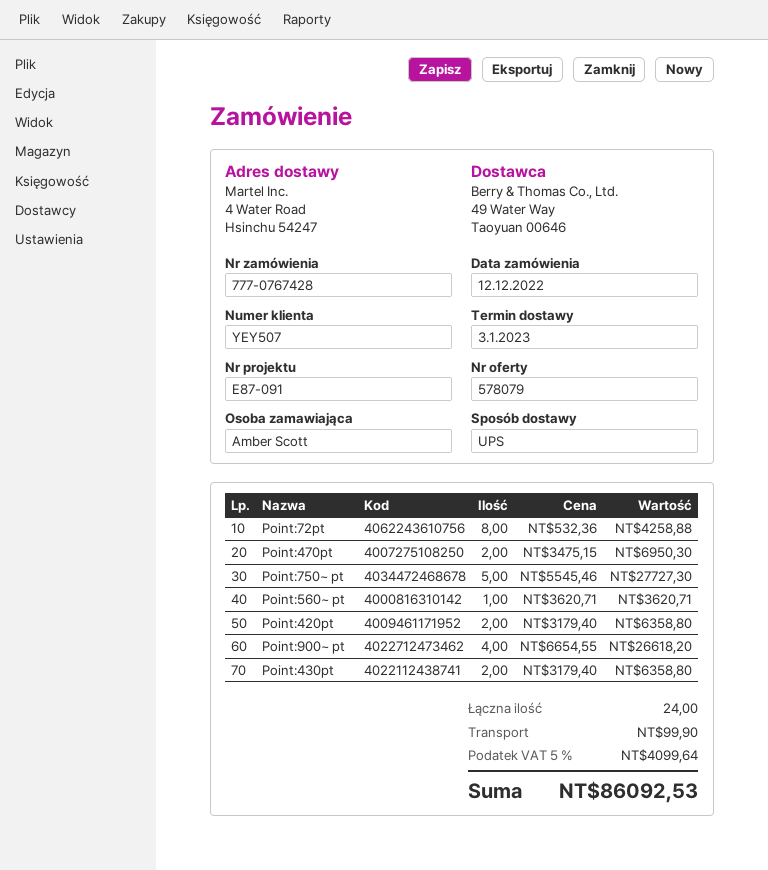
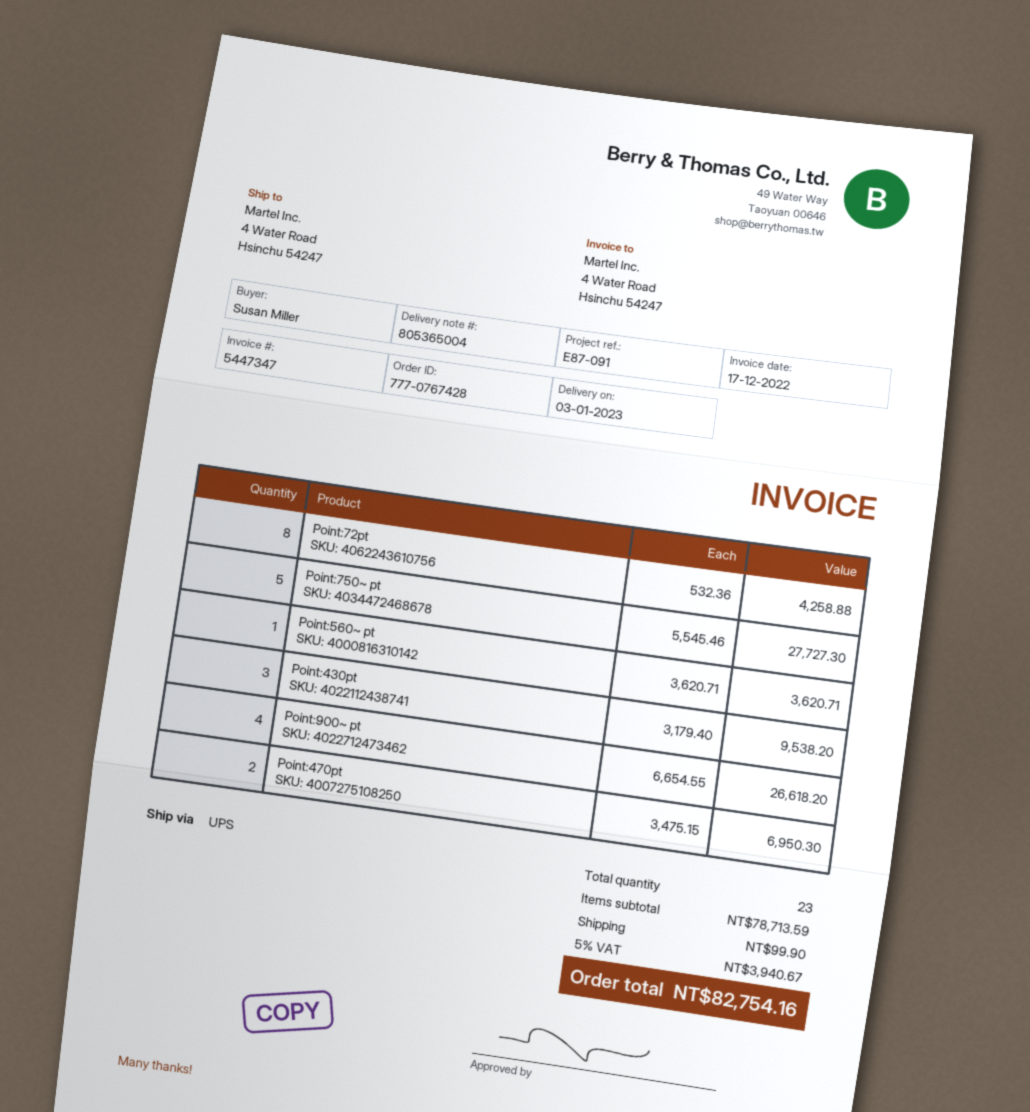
ordered by: Amber Scott -> Susan Miller
Point:420pt: 2 x 3179.40 = 6358.80 -> none
Point:430pt: 2 x 3179.40 = 6358.80 -> 3 x 3179.40 = 9538.20
total quantity: 24 -> 23
tax: 5% = 4099.64 -> 5% = 3940.67
total: 86092.53 -> 82754.16

